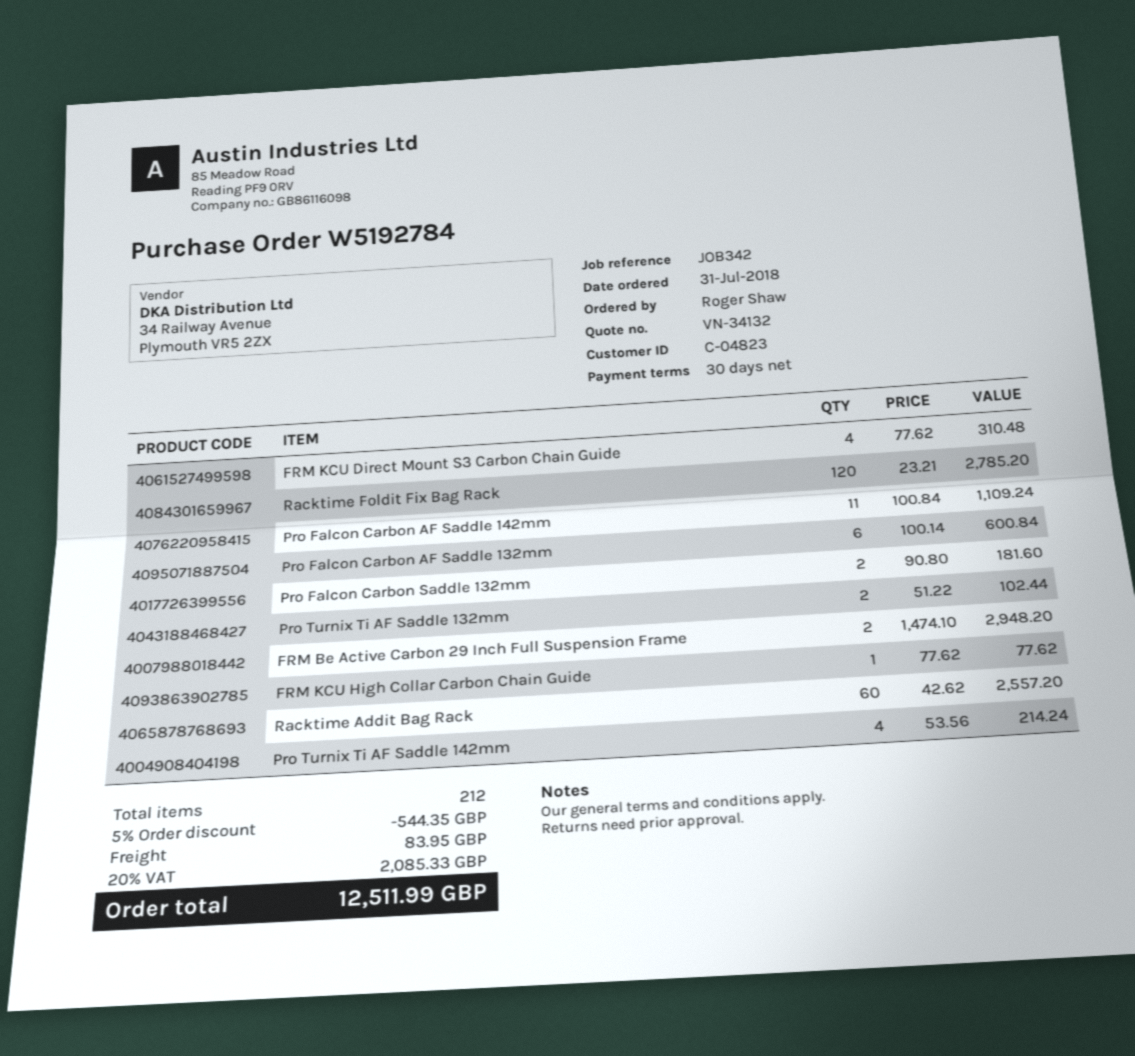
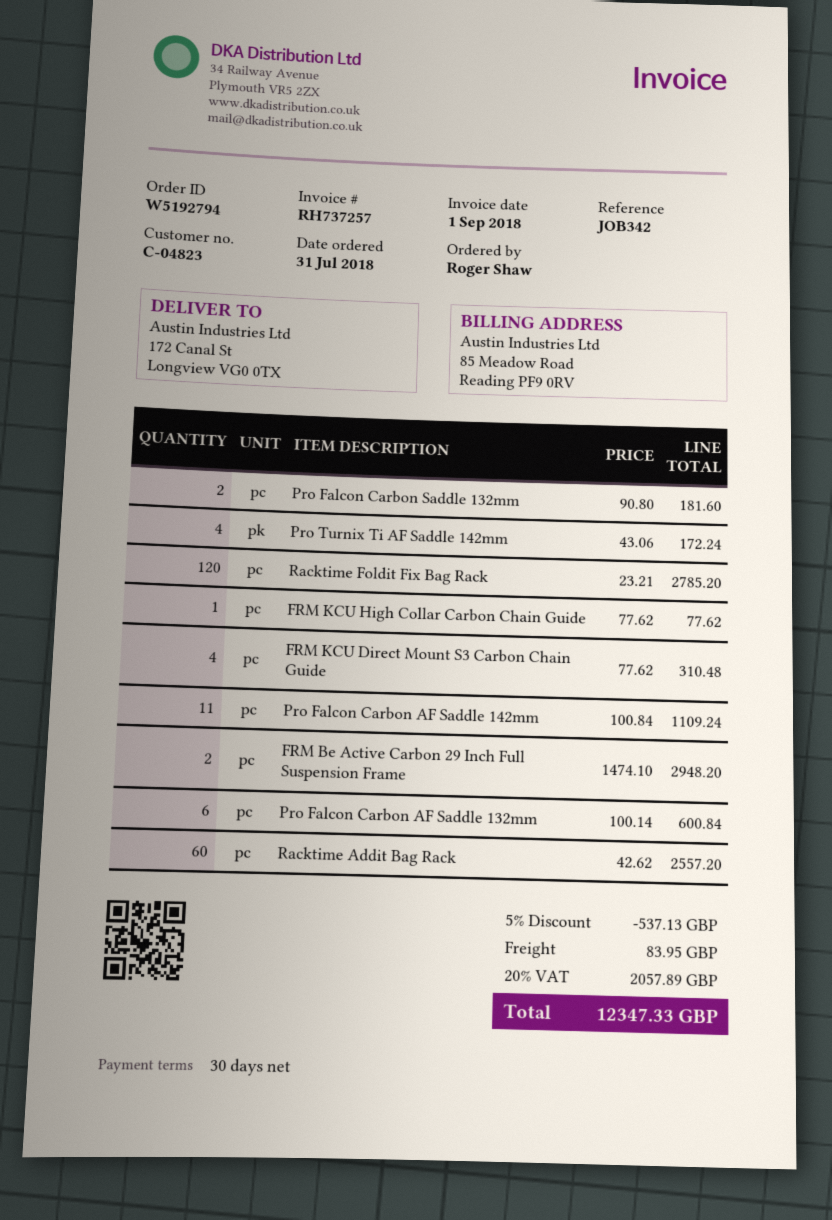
order number: W5192784 -> W5192794
Pro Turnix Ti AF Saddle 132mm: 2 x 51.22 = 102.44 -> none
Pro Turnix Ti AF Saddle 142mm: 4 x 53.56 = 214.24 -> 4 x 43.06 = 172.24
discount: 5% = 544.35 -> 5% = 537.13
tax: 20% = 2085.33 -> 20% = 2057.89
total: 12511.99 -> 12347.33

